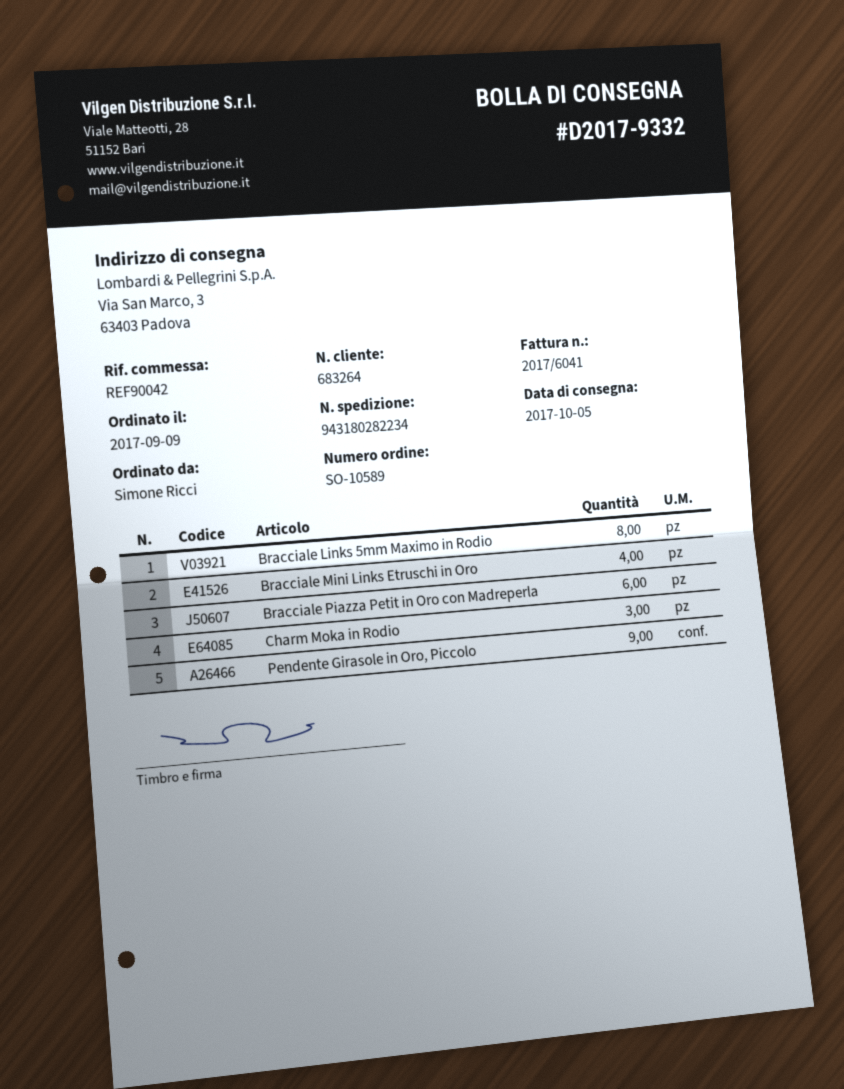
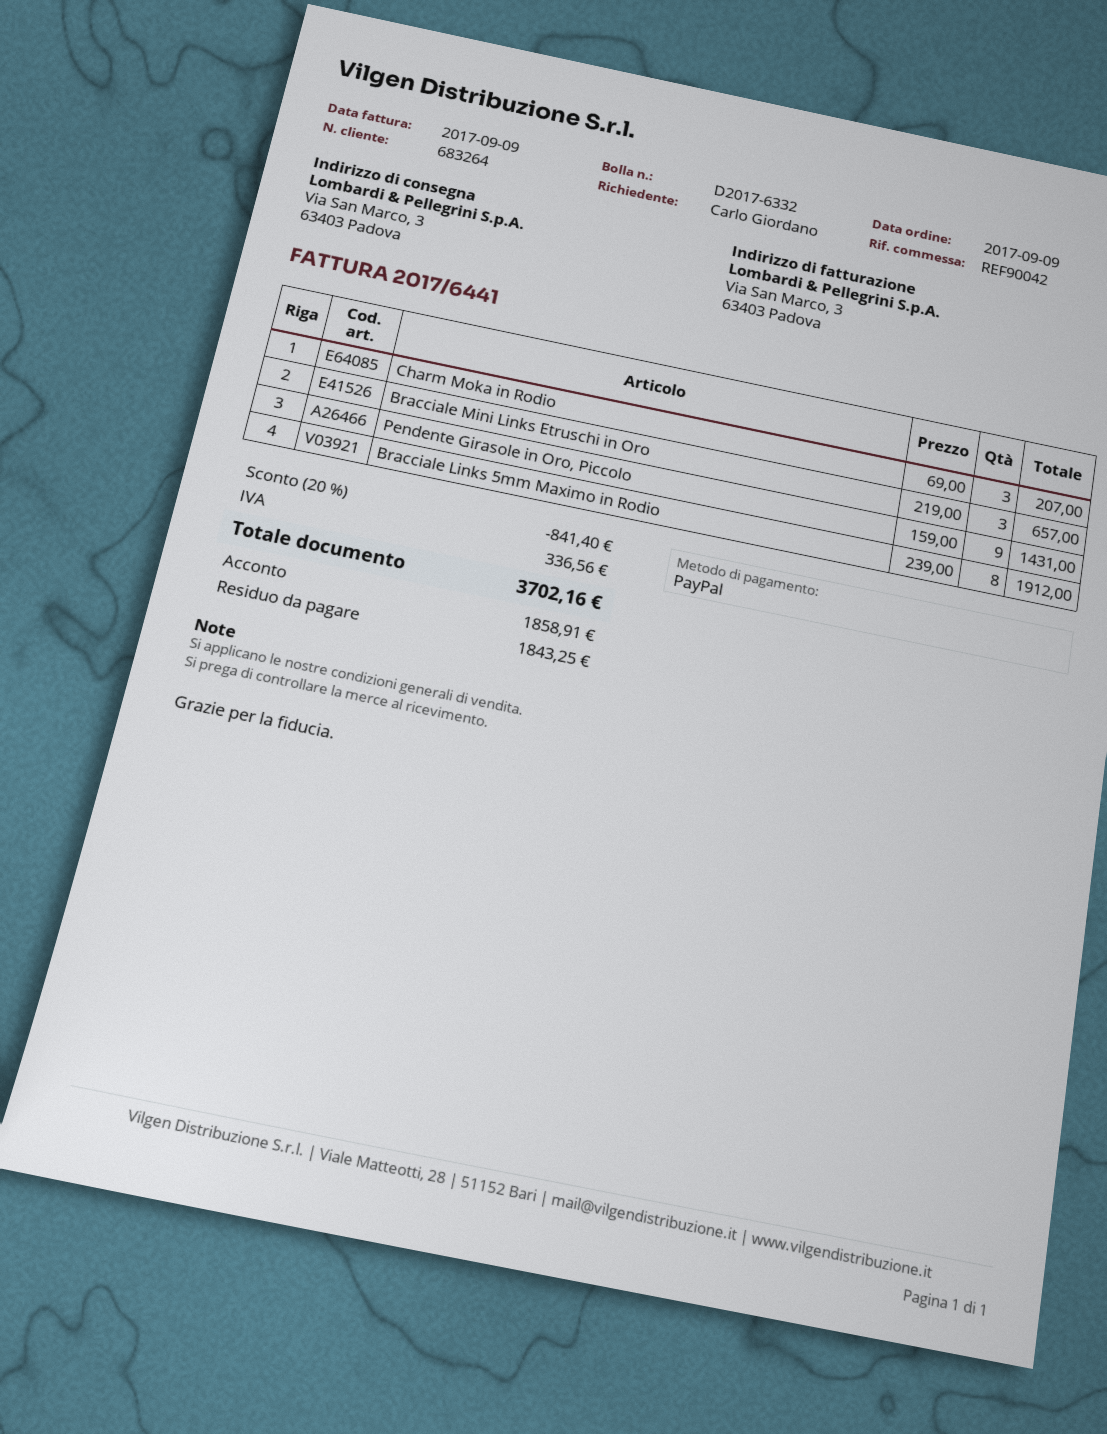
delivery note number: D2017-9332 -> D2017-6332
invoice number: 2017/6041 -> 2017/6441
ordered by: Simone Ricci -> Carlo Giordano
Bracciale Mini Links Etruschi in Oro: 4 -> 3
Bracciale Piazza Petit in Oro con Madreperla: 6 -> none

